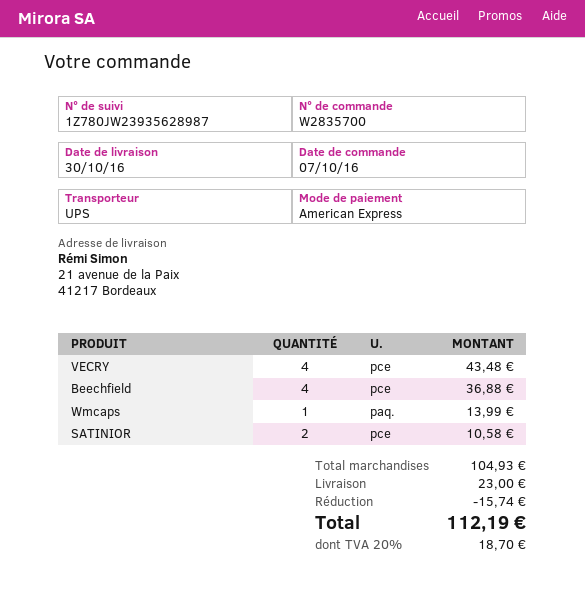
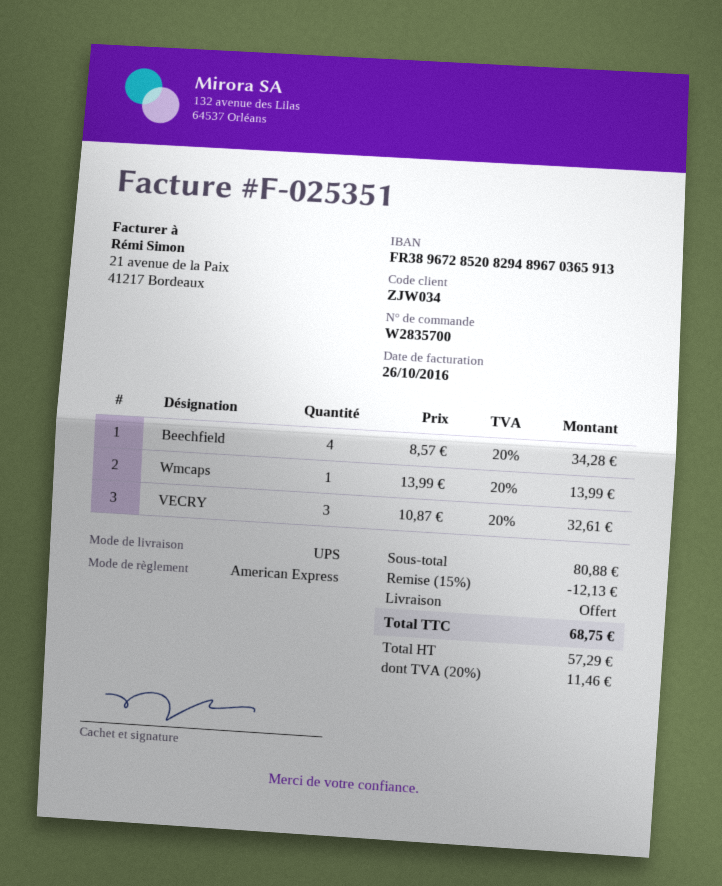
VECRY: 4 for 43.48 -> 3 for 32.61
Beechfield: 4 for 36.88 -> 4 for 34.28
SATINIOR: 2 for 10.58 -> none
subtotal: 104.93 -> 80.88
discount: 15.74 -> 12.13
shipping: 23.00 -> 0.00
tax: 20% = 18.70 -> 20% = 11.46
total: 112.19 -> 68.75

